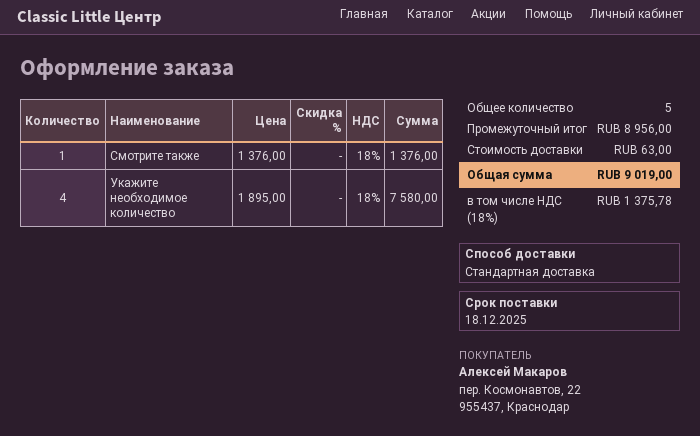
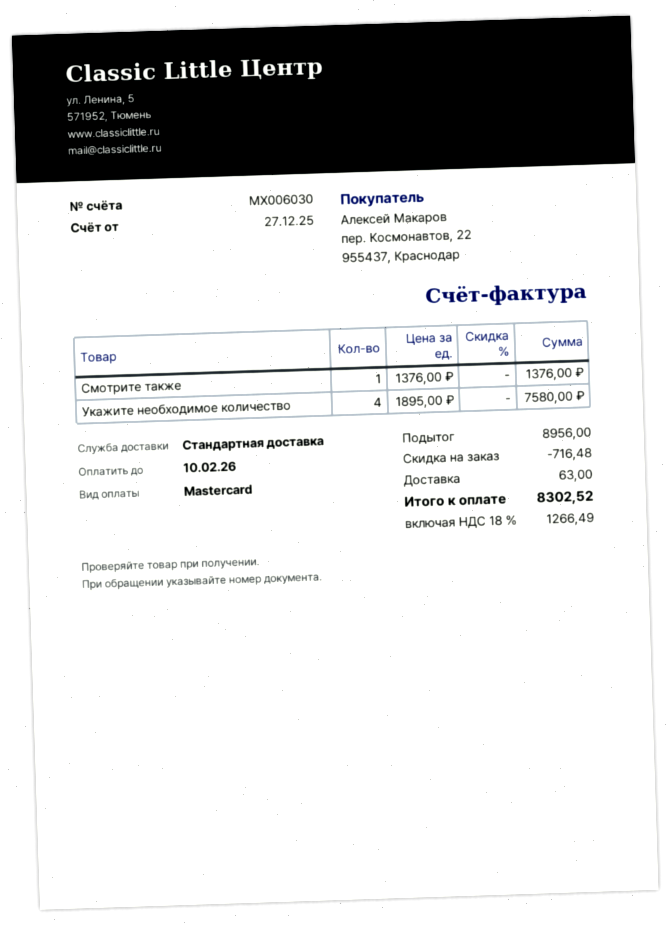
discount: none -> 716.48
tax: 18% = 1375.78 -> 18% = 1266.49
total: 9019.00 -> 8302.52

